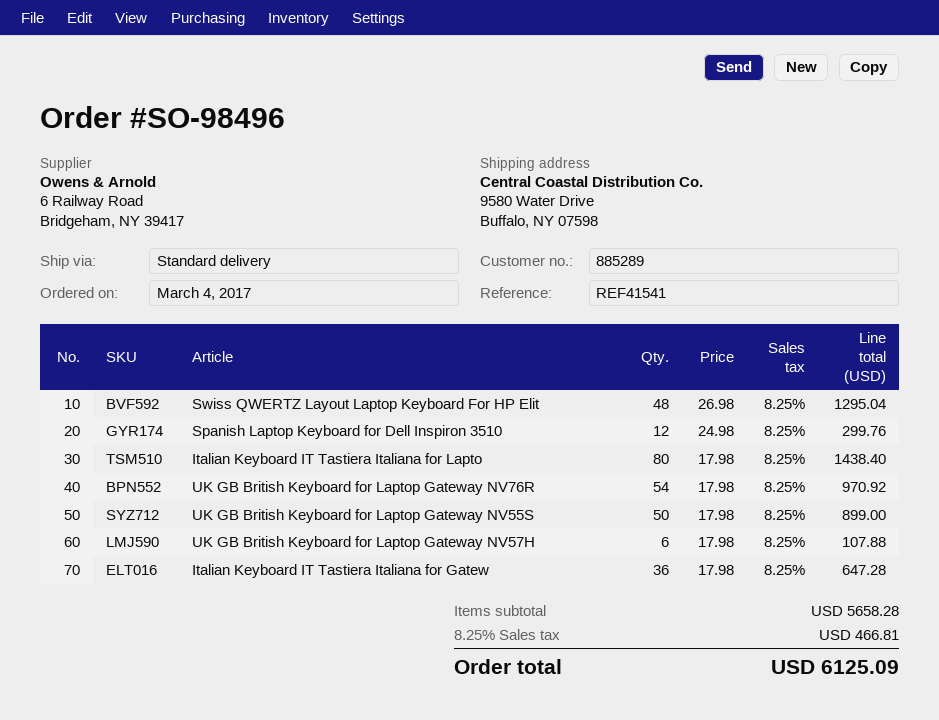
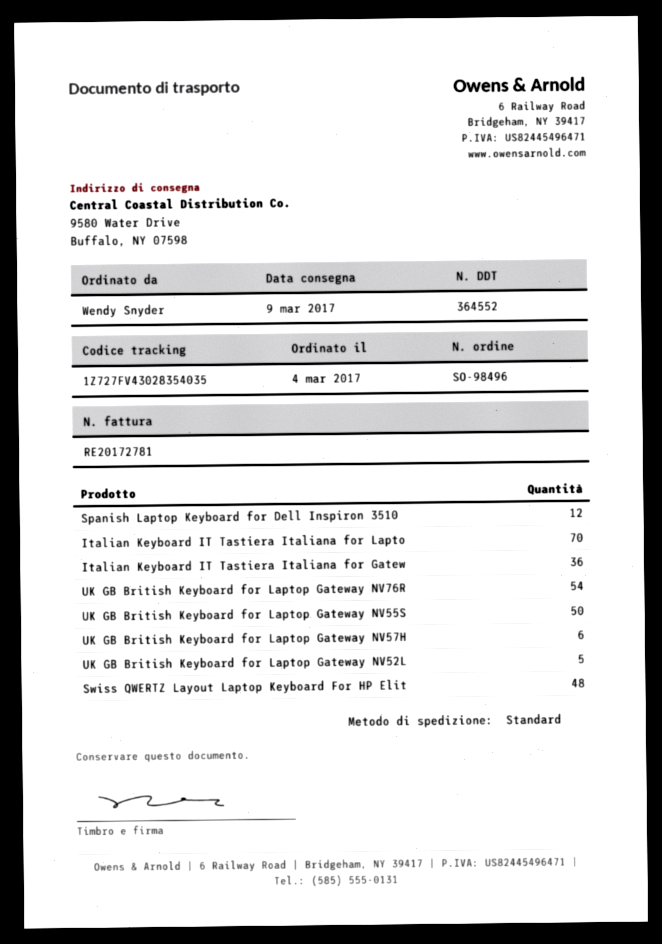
Italian Keyboard IT Tastiera Italiana for Lapto: 80 -> 70
UK GB British Keyboard for Laptop Gateway NV52L: none -> 5

